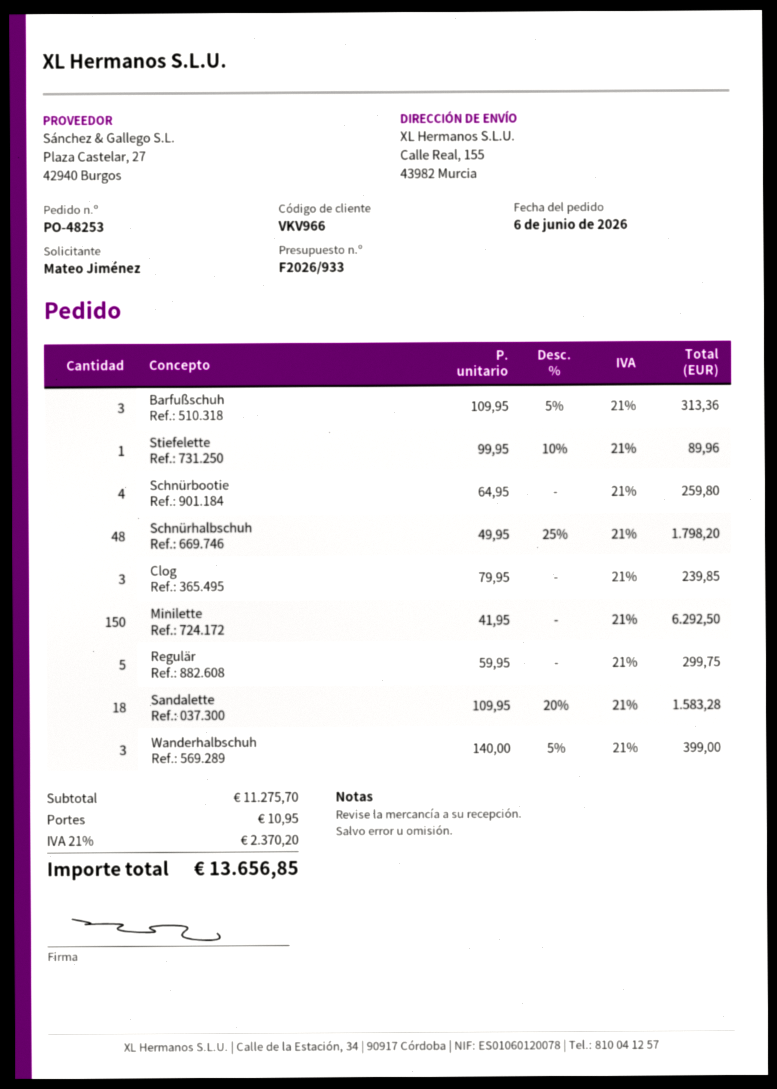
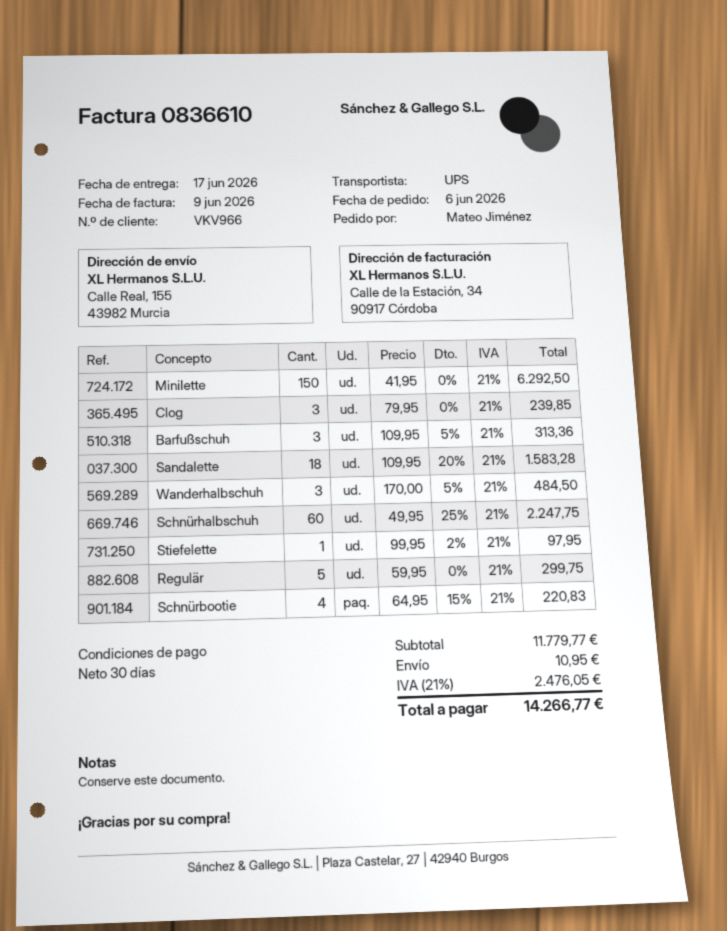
Stiefelette: 1 x 99.95 - 10% = 89.96 -> 1 x 99.95 - 2% = 97.95
Schnürbootie: 4 x 64.95 = 259.80 -> 4 x 64.95 - 15% = 220.83
Schnürhalbschuh: 48 x 49.95 - 25% = 1798.20 -> 60 x 49.95 - 25% = 2247.75
Wanderhalbschuh: 3 x 140.00 - 5% = 399.00 -> 3 x 170.00 - 5% = 484.50
subtotal: 11275.70 -> 11779.77
tax: 21% = 2370.20 -> 21% = 2476.05
total: 13656.85 -> 14266.77

